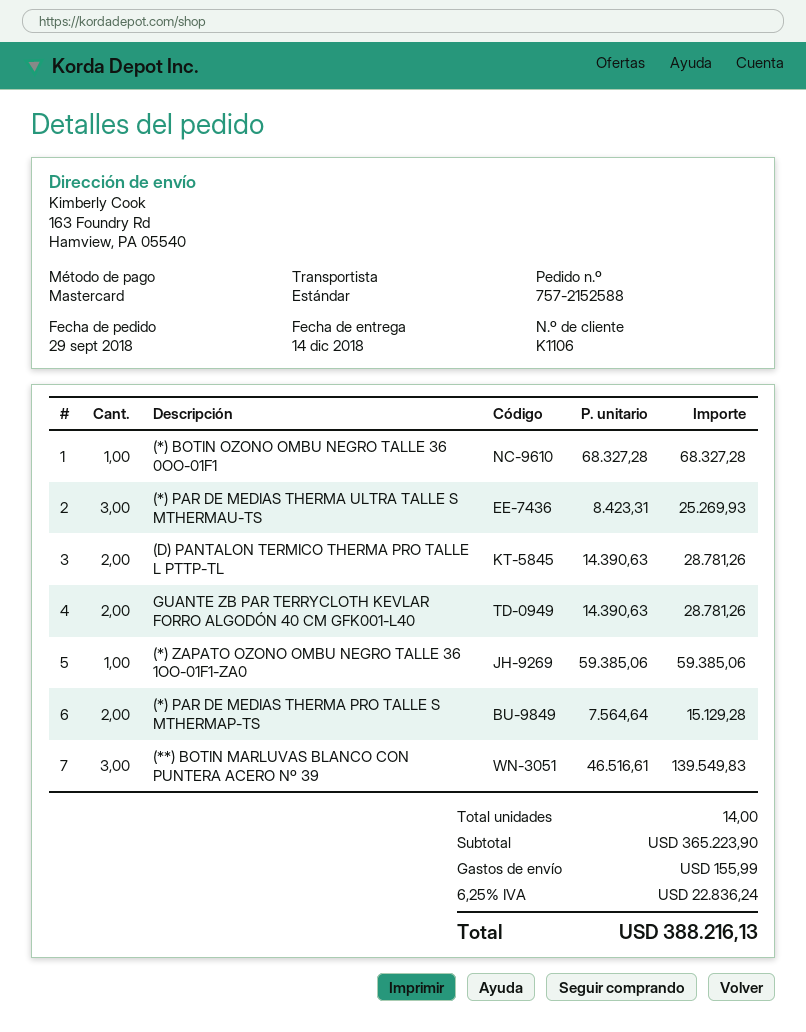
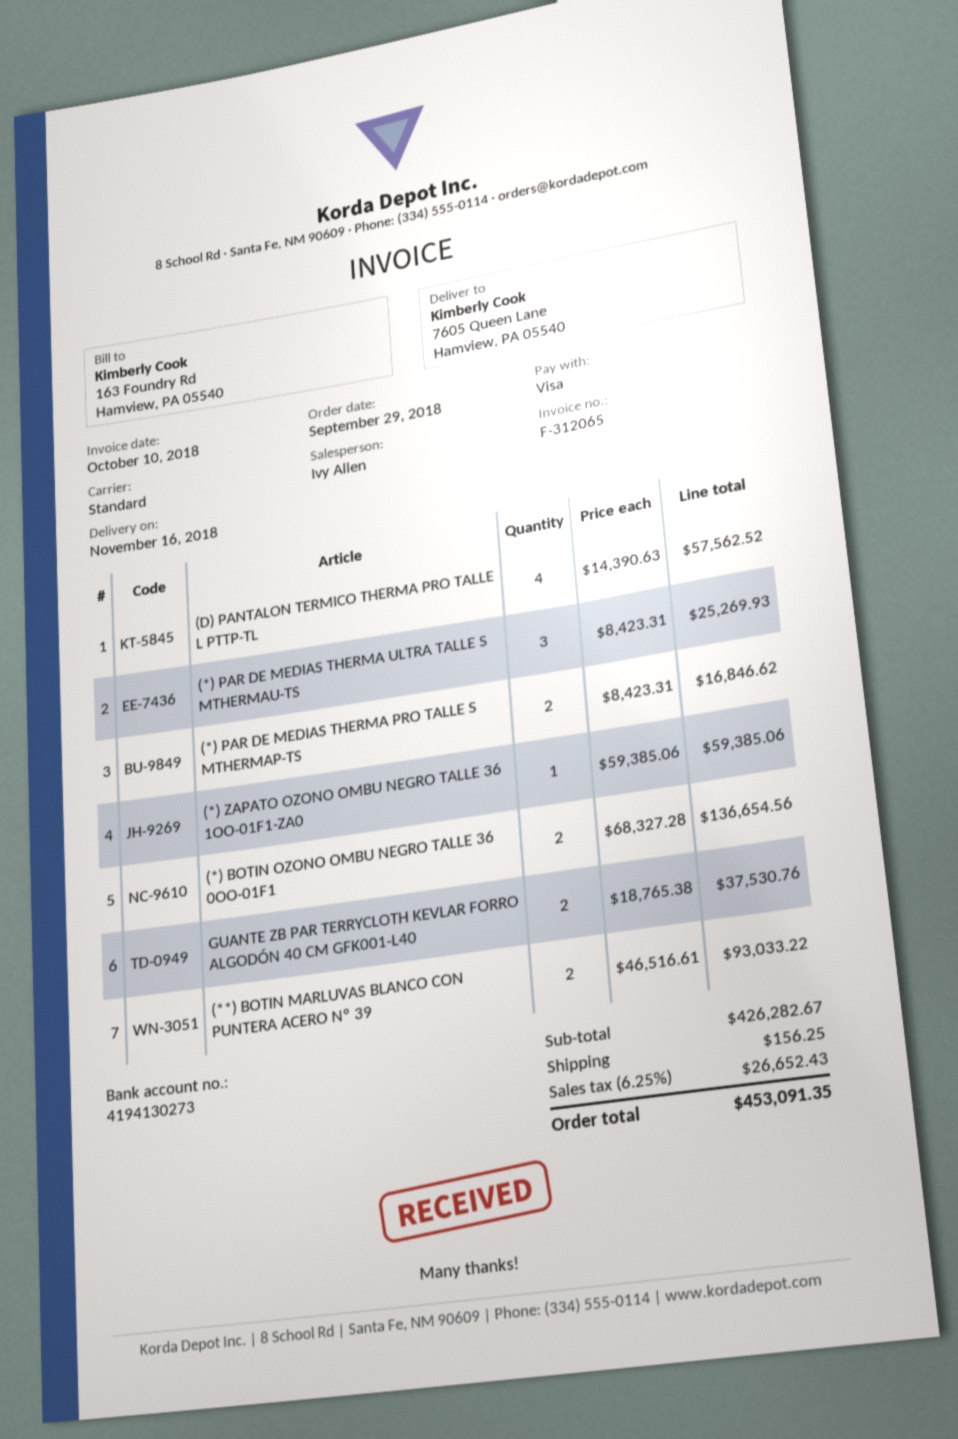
delivery date: 2018-12-14 -> 2018-11-16
payment method: Mastercard -> Visa
ship to: 163 Foundry Rd, Hamview, PA 05540 -> 7605 Queen Lane, Hamview, PA 05540
(*) BOTIN OZONO OMBU NEGRO TALLE 36 0OO-01F1: 1 x 68327.28 = 68327.28 -> 2 x 68327.28 = 136654.56
(D) PANTALON TERMICO THERMA PRO TALLE L PTTP-TL: 2 x 14390.63 = 28781.26 -> 4 x 14390.63 = 57562.52
GUANTE ZB PAR TERRYCLOTH KEVLAR FORRO ALGODÓN 40 CM GFK001-L40: 2 x 14390.63 = 28781.26 -> 2 x 18765.38 = 37530.76
(*) PAR DE MEDIAS THERMA PRO TALLE S MTHERMAP-TS: 2 x 7564.64 = 15129.28 -> 2 x 8423.31 = 16846.62
(**) BOTIN MARLUVAS BLANCO CON PUNTERA ACERO Nº 39: 3 x 46516.61 = 139549.83 -> 2 x 46516.61 = 93033.22
subtotal: 365223.90 -> 426282.67
shipping: 155.99 -> 156.25
tax: 6.25% = 22836.24 -> 6.25% = 26652.43
total: 388216.13 -> 453091.35

